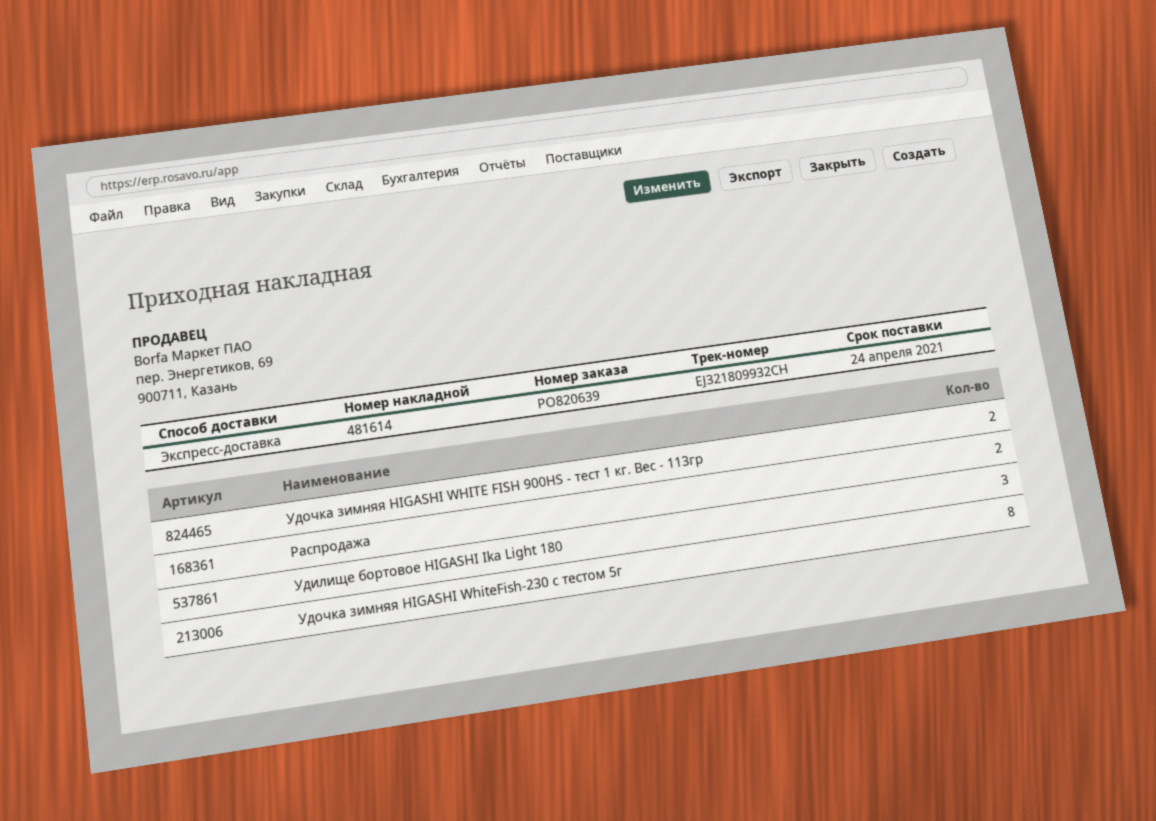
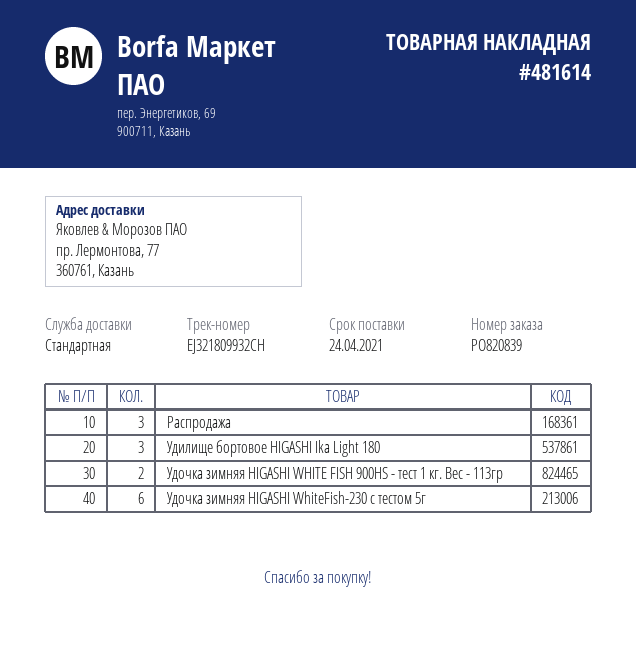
order number: PO820639 -> PO820839
shipping method: express -> standard
Распродажа: 2 -> 3
Удочка зимняя HIGASHI WhiteFish-230 с тестом 5г: 8 -> 6

